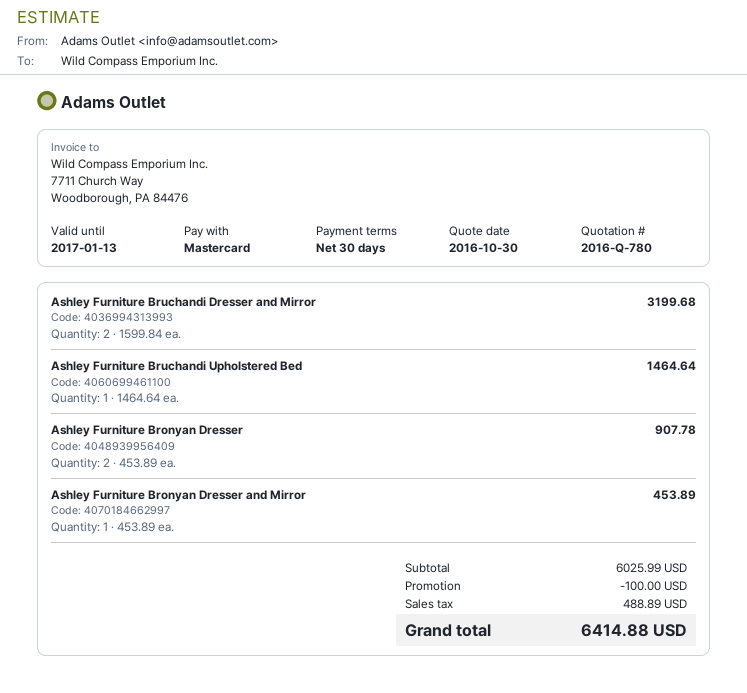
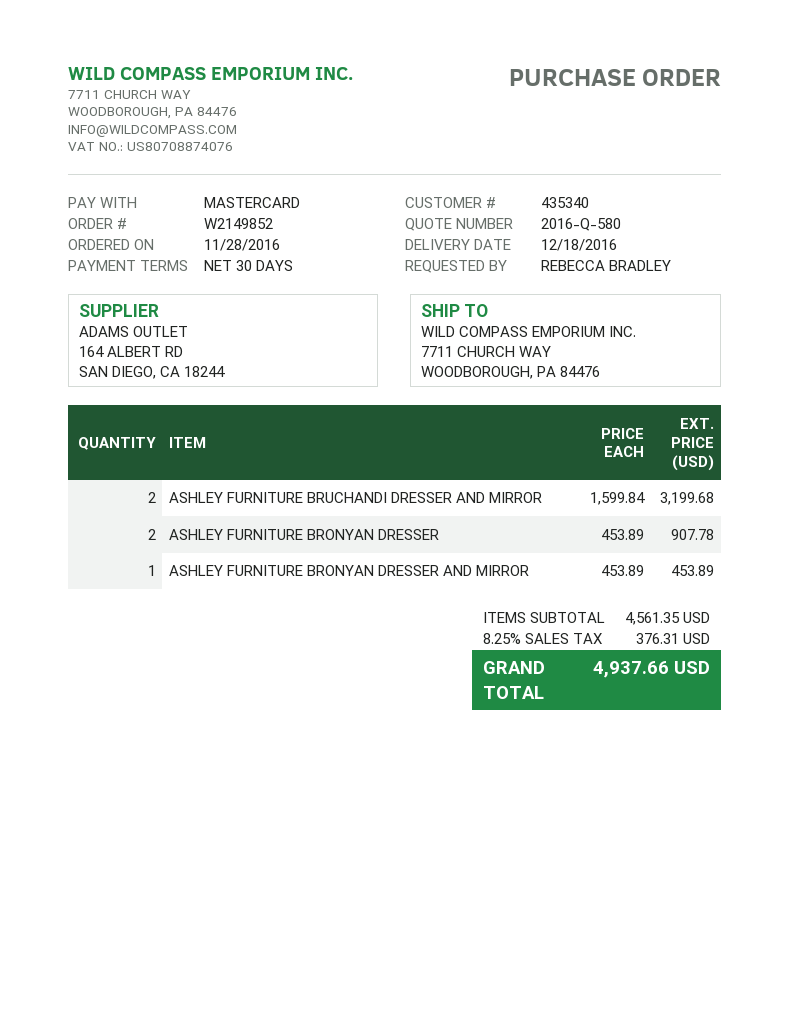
quote number: 2016-Q-780 -> 2016-Q-580
Ashley Furniture Bruchandi Upholstered Bed: 1 x 1464.64 = 1464.64 -> none
subtotal: 6025.99 -> 4561.35
discount: 100.00 -> none
tax: 488.89 -> 376.31
total: 6414.88 -> 4937.66

